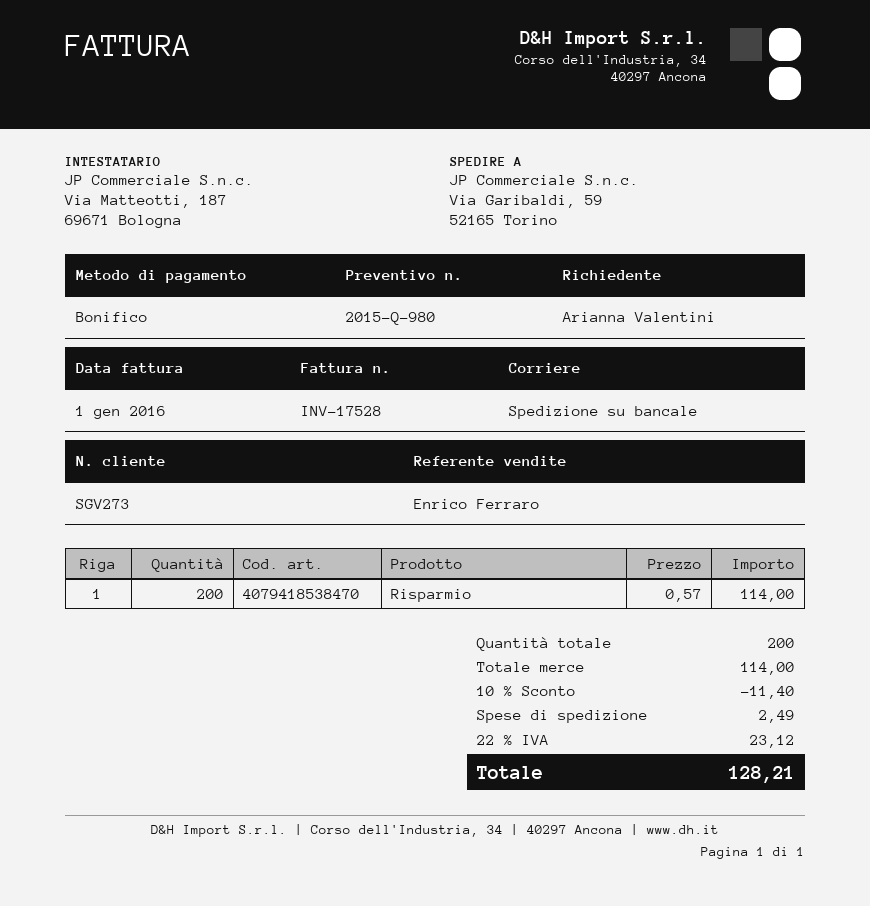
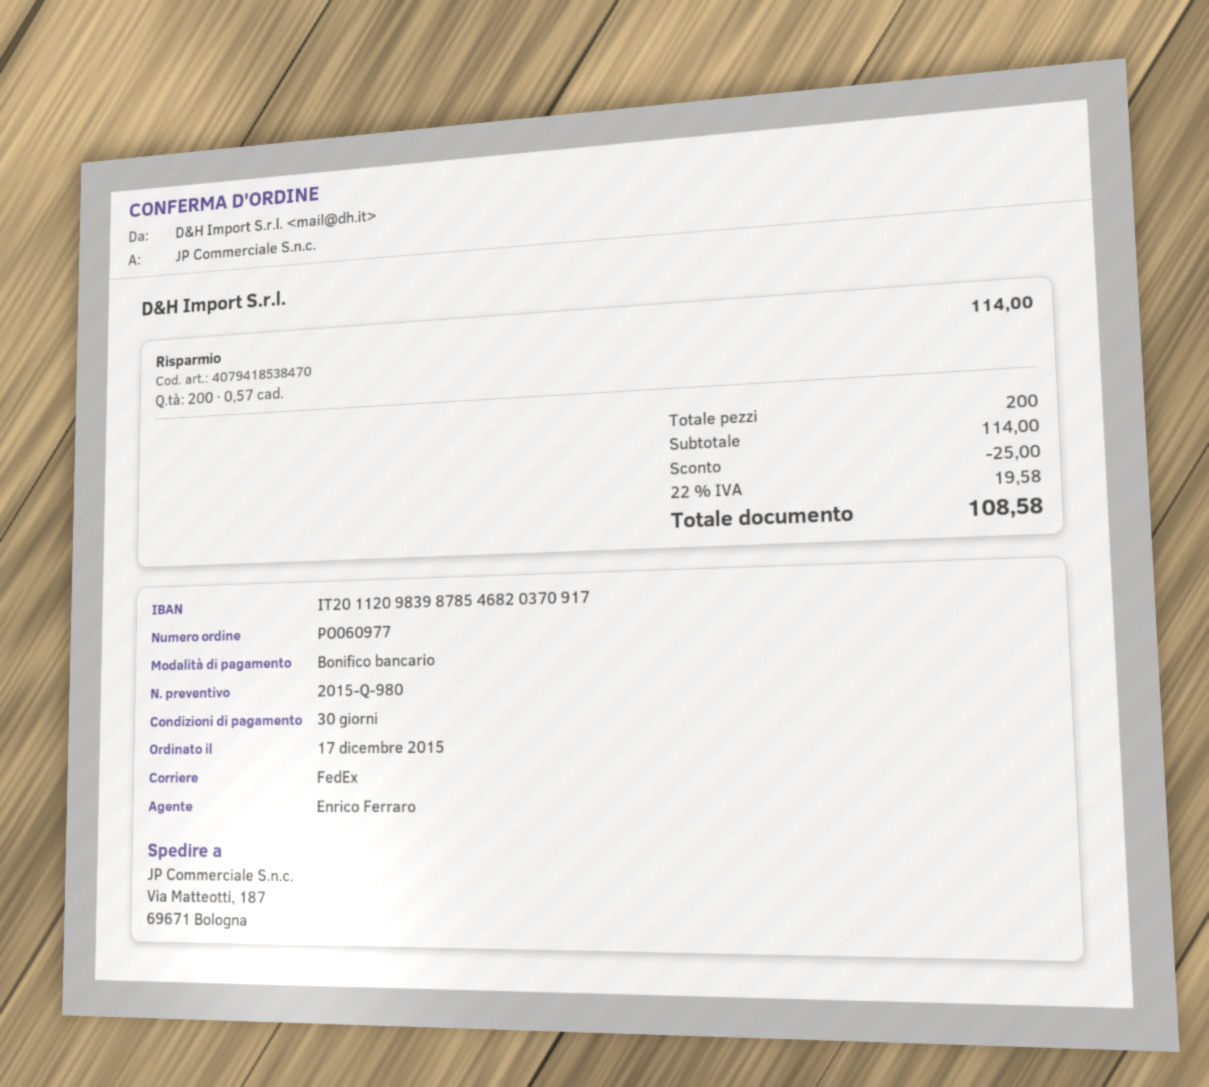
shipping method: pallet freight -> FedEx
ship to: Via Garibaldi, 59, 52165 Torino -> Via Matteotti, 187, 69671 Bologna
discount: 11.40 -> 25.00
shipping: 2.49 -> none
tax: 22% = 23.12 -> 22% = 19.58
total: 128.21 -> 108.58

